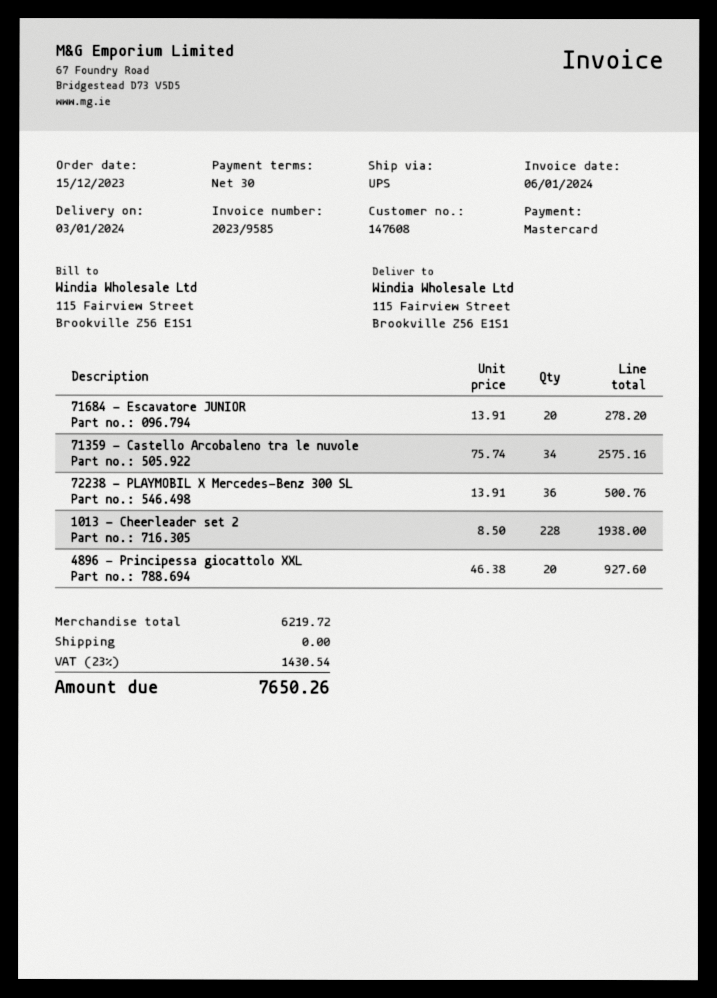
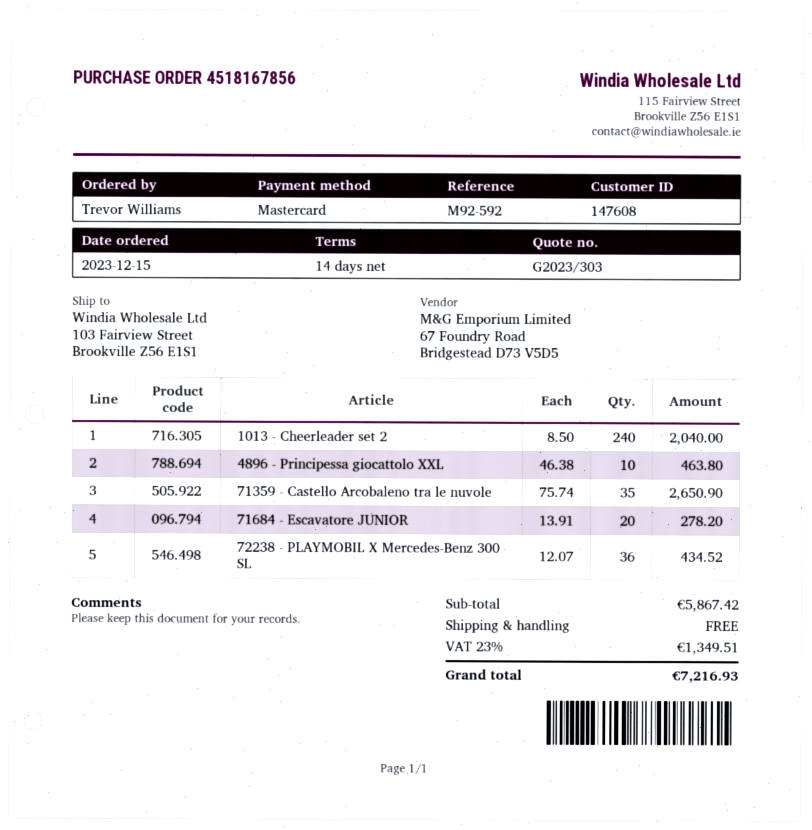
payment terms: 30 days -> 14 days
ship to: 115 Fairview Street, Brookville Z56 E1S1 -> 103 Fairview Street, Brookville Z56 E1S1
71359 - Castello Arcobaleno tra le nuvole: 34 x 75.74 = 2575.16 -> 35 x 75.74 = 2650.90
72238 - PLAYMOBIL X Mercedes-Benz 300 SL: 36 x 13.91 = 500.76 -> 36 x 12.07 = 434.52
1013 - Cheerleader set 2: 228 x 8.50 = 1938.00 -> 240 x 8.50 = 2040.00
4896 - Principessa giocattolo XXL: 20 x 46.38 = 927.60 -> 10 x 46.38 = 463.80
subtotal: 6219.72 -> 5867.42
tax: 23% = 1430.54 -> 23% = 1349.51
total: 7650.26 -> 7216.93

